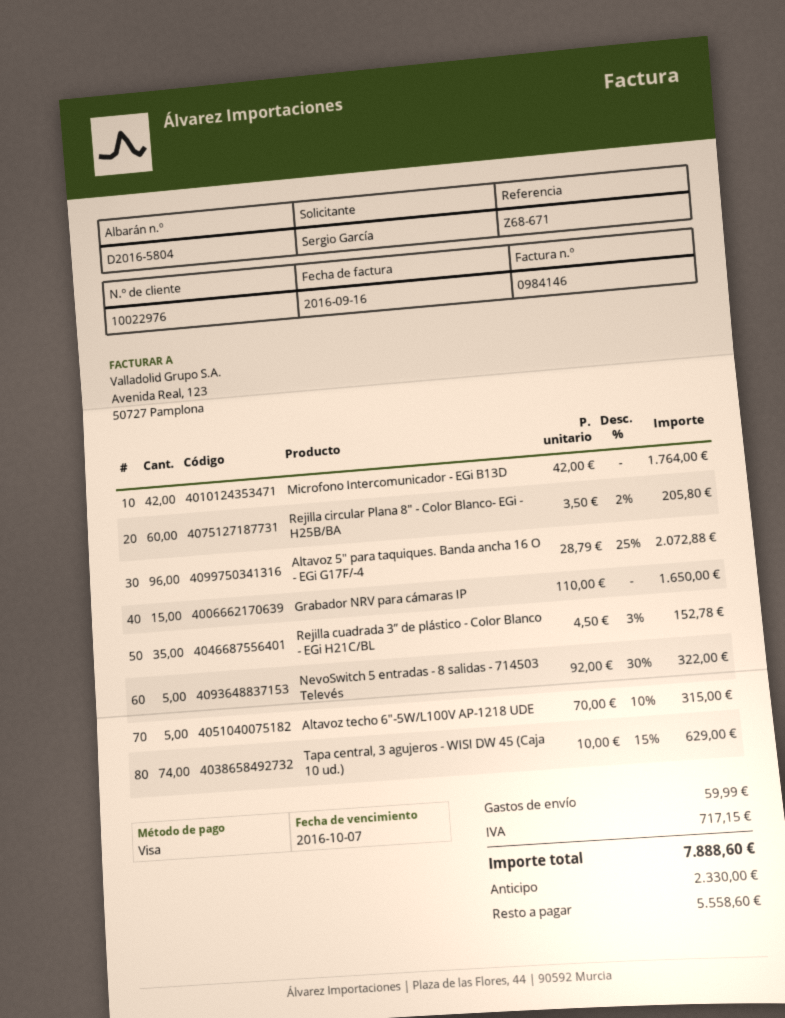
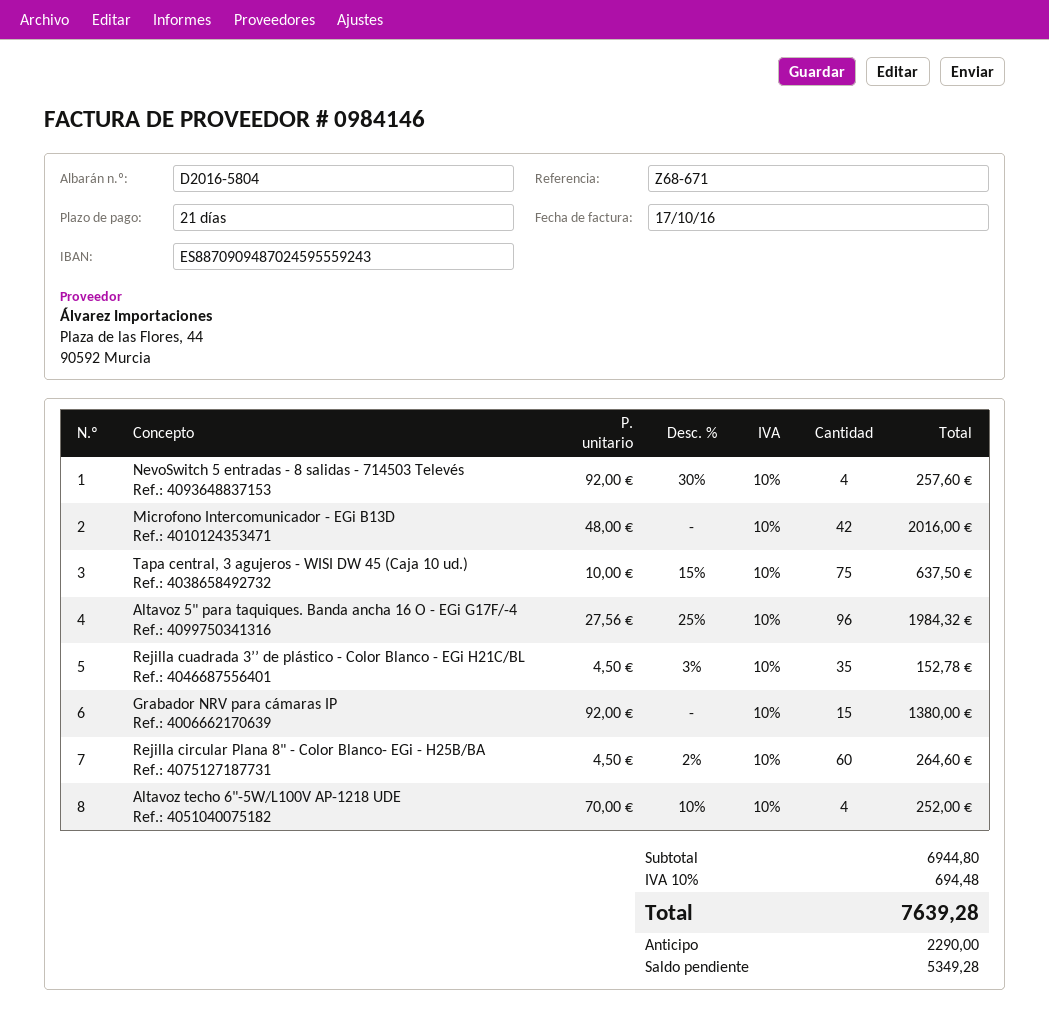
invoice date: 2016-09-16 -> 2016-10-17
Microfono Intercomunicador - EGi B13D: 42 x 42.00 = 1764.00 -> 42 x 48.00 = 2016.00
Rejilla circular Plana 8" - Color Blanco- EGi - H25B/BA: 60 x 3.50 - 2% = 205.80 -> 60 x 4.50 - 2% = 264.60
Altavoz 5" para taquiques. Banda ancha 16 O - EGi G17F/-4: 96 x 28.79 - 25% = 2072.88 -> 96 x 27.56 - 25% = 1984.32
Grabador NRV para cámaras IP: 15 x 110.00 = 1650.00 -> 15 x 92.00 = 1380.00
NevoSwitch 5 entradas - 8 salidas - 714503 Televés: 5 x 92.00 - 30% = 322.00 -> 4 x 92.00 - 30% = 257.60
Altavoz techo 6"-5W/L100V AP-1218 UDE: 5 x 70.00 - 10% = 315.00 -> 4 x 70.00 - 10% = 252.00
Tapa central, 3 agujeros - WISI DW 45 (Caja 10 ud.): 74 x 10.00 - 15% = 629.00 -> 75 x 10.00 - 15% = 637.50
shipping: 59.99 -> none
tax: 717.15 -> 694.48
total: 7888.60 -> 7639.28
deposit: 2330.00 -> 2290.00
balance: 5558.60 -> 5349.28

